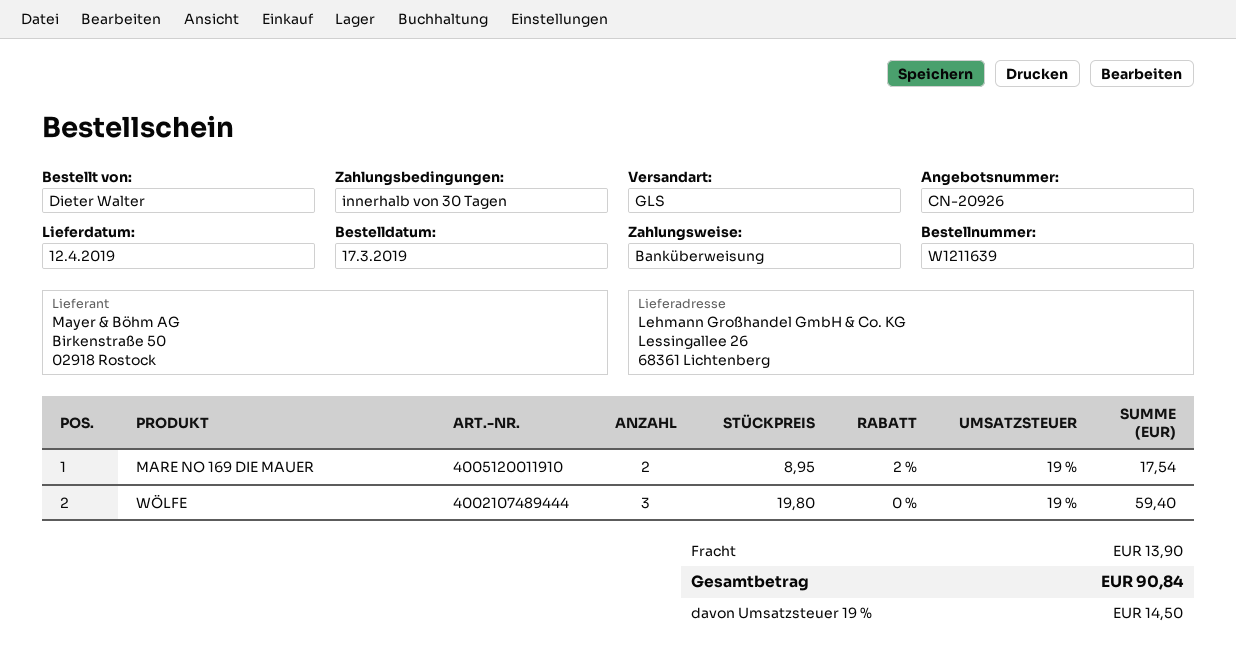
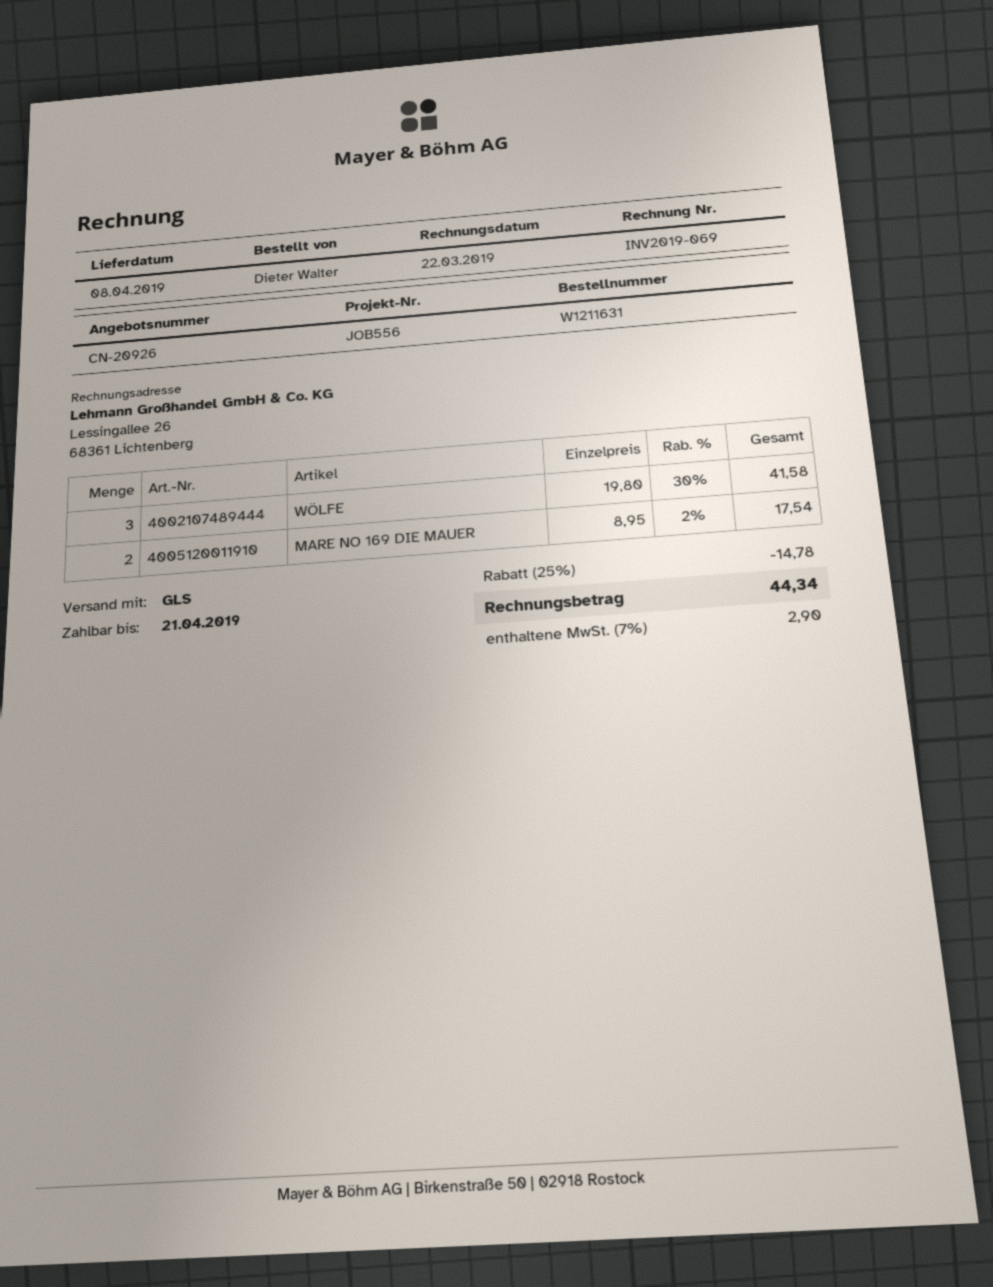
order number: W1211639 -> W1211631
delivery date: 2019-04-12 -> 2019-04-08
WÖLFE: 3 x 19.80 = 59.40 -> 3 x 19.80 - 30% = 41.58
discount: none -> 25% = 14.78
shipping: 13.90 -> none
tax: 19% = 14.50 -> 7% = 2.90
total: 90.84 -> 44.34

